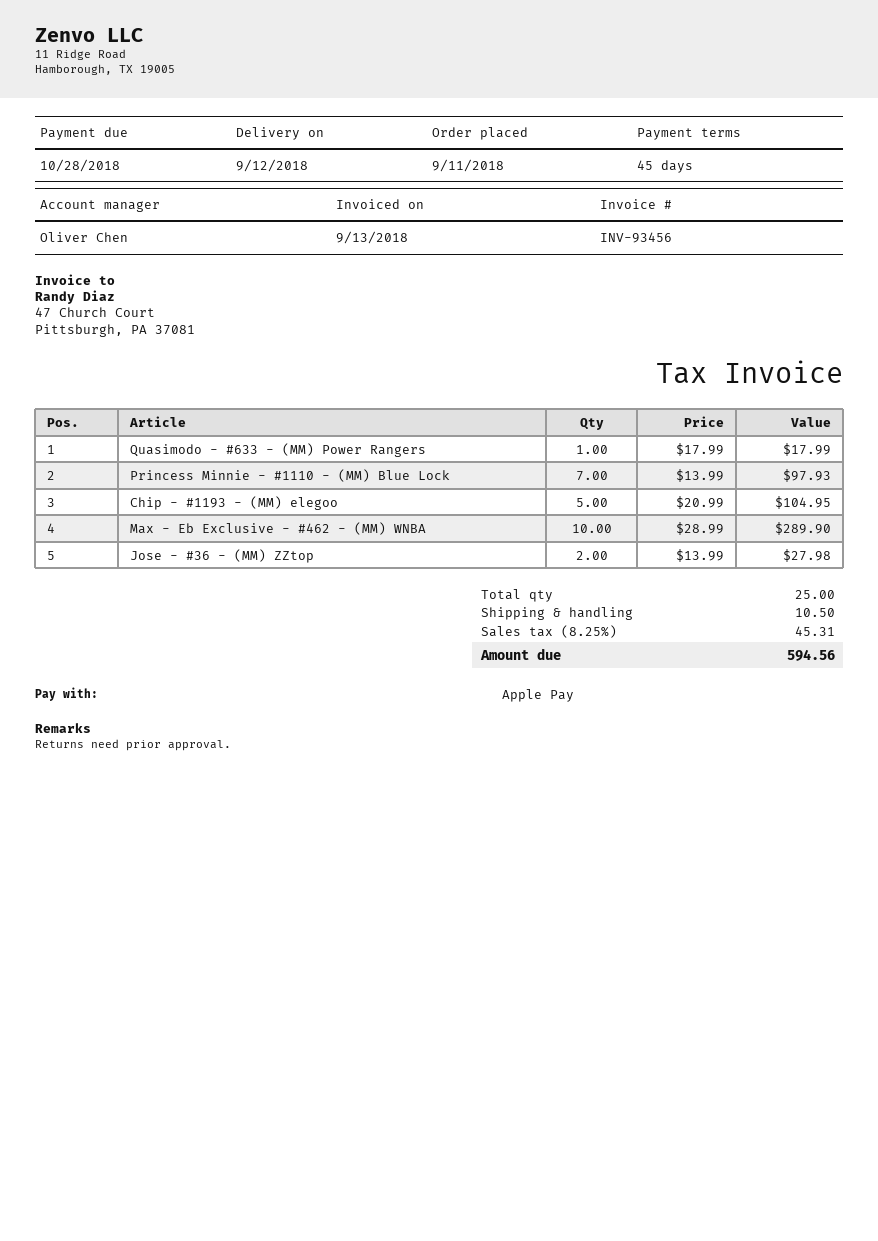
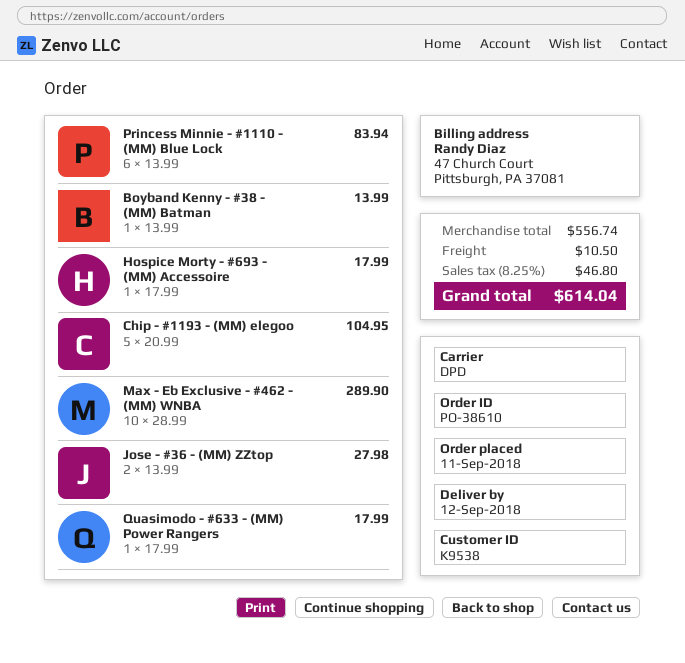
Princess Minnie - #1110 - (MM) Blue Lock: 7 x 13.99 = 97.93 -> 6 x 13.99 = 83.94
Boyband Kenny - #38 - (MM) Batman: none -> 1 x 13.99 = 13.99
Hospice Morty - #693 - (MM) Accessoire: none -> 1 x 17.99 = 17.99
tax: 8.25% = 45.31 -> 8.25% = 46.80
total: 594.56 -> 614.04

